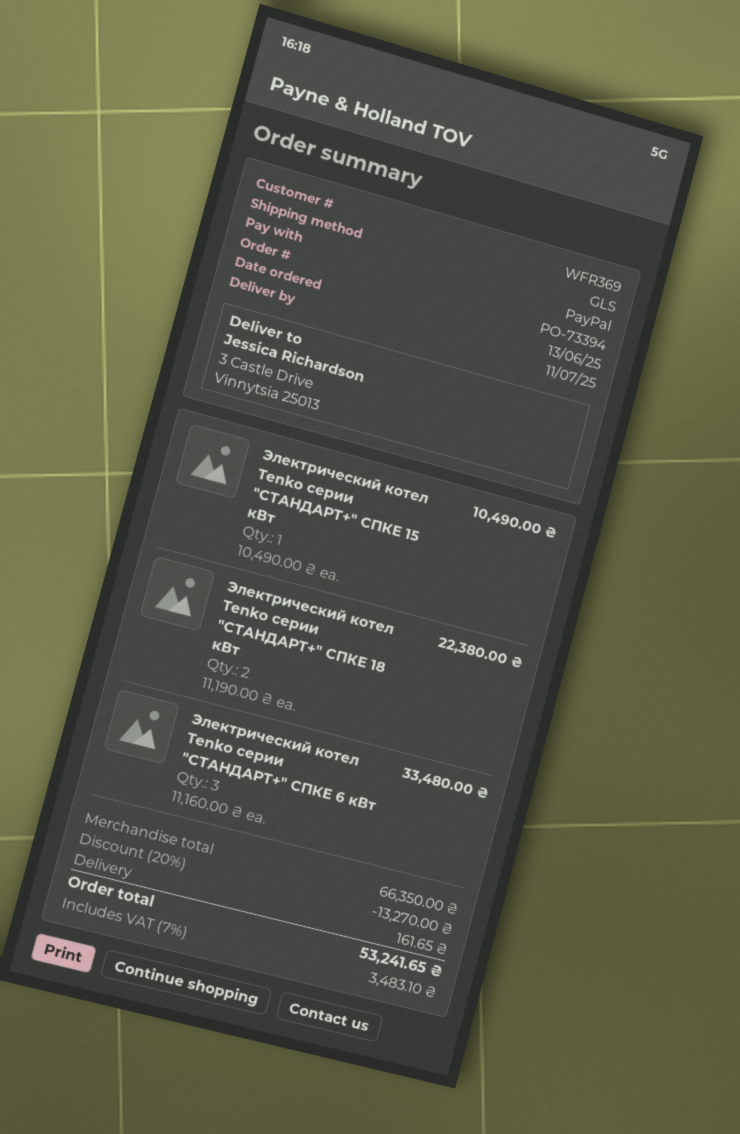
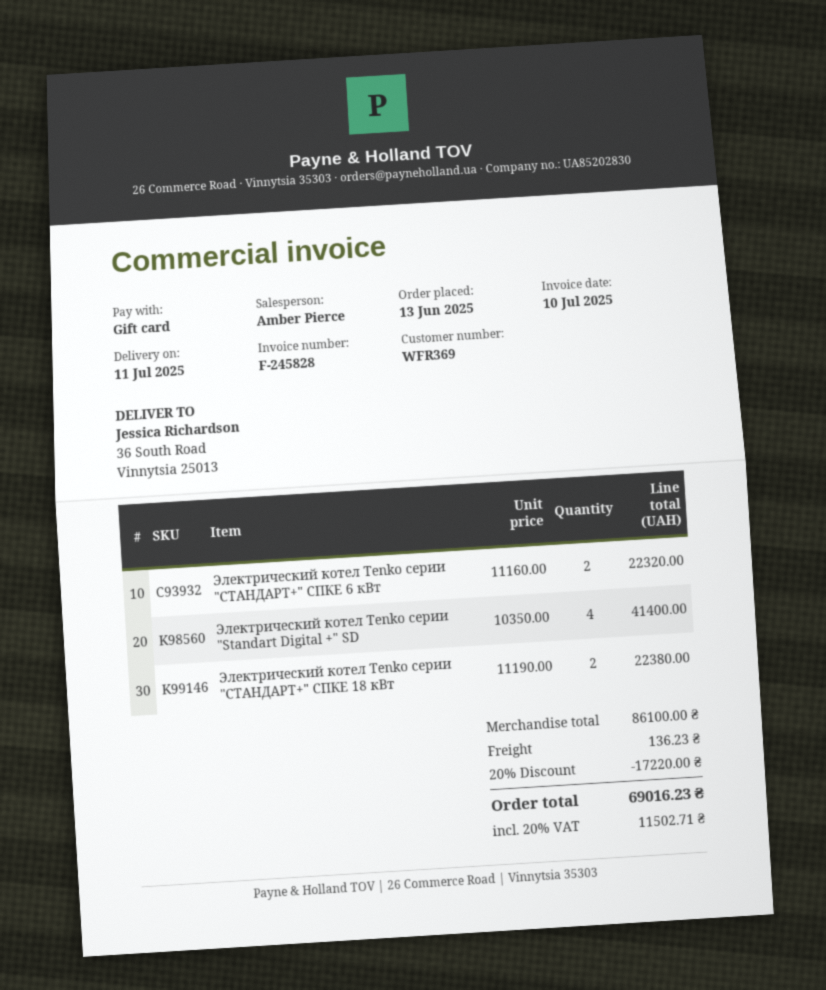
payment method: PayPal -> gift card
ship to: 3 Castle Drive, Vinnytsia 25013 -> 36 South Road, Vinnytsia 25013
Электрический котел Tenko серии "СТАНДАРТ+" СПКЕ 15 кВт: 1 x 10490.00 = 10490.00 -> none
Электрический котел Tenko серии "СТАНДАРТ+" СПКЕ 6 кВт: 3 x 11160.00 = 33480.00 -> 2 x 11160.00 = 22320.00
Электрический котел Tenko серии "Standart Digital +" SD: none -> 4 x 10350.00 = 41400.00
subtotal: 66350.00 -> 86100.00
discount: 20% = 13270.00 -> 20% = 17220.00
shipping: 161.65 -> 136.23
tax: 7% = 3483.10 -> 20% = 11502.71
total: 53241.65 -> 69016.23

